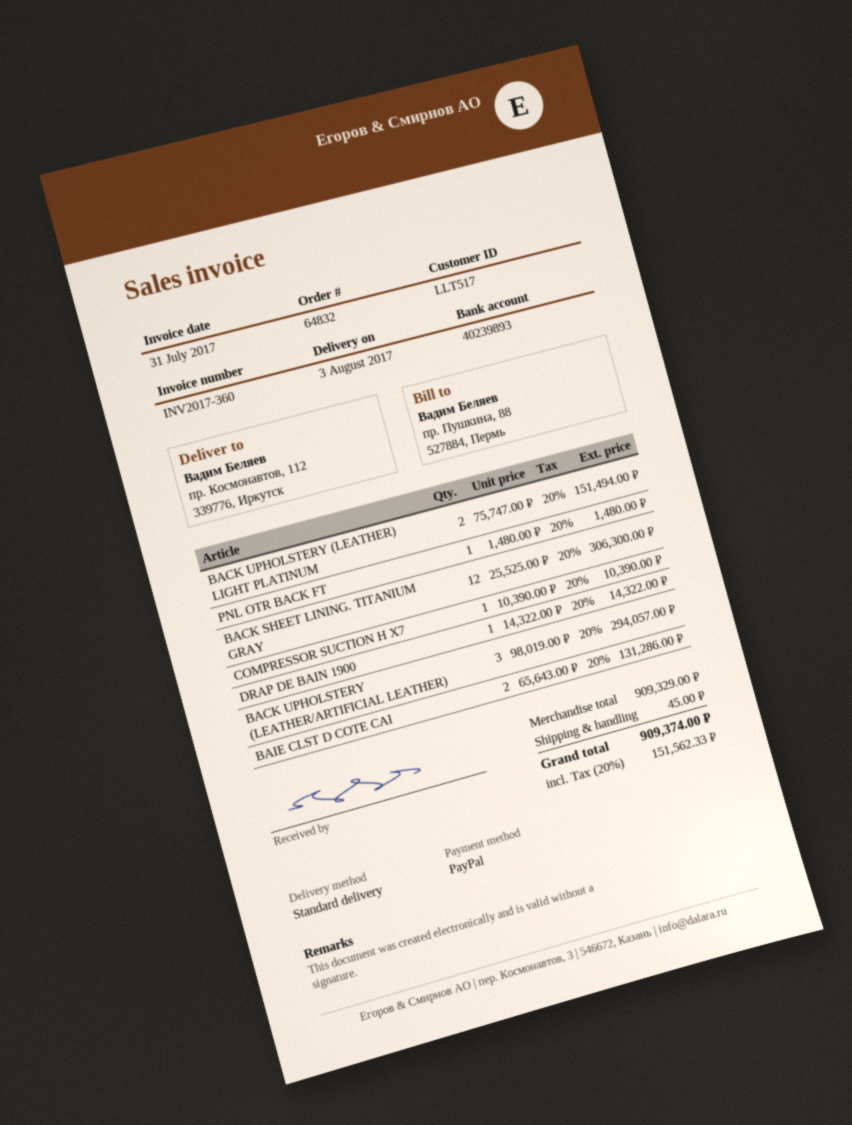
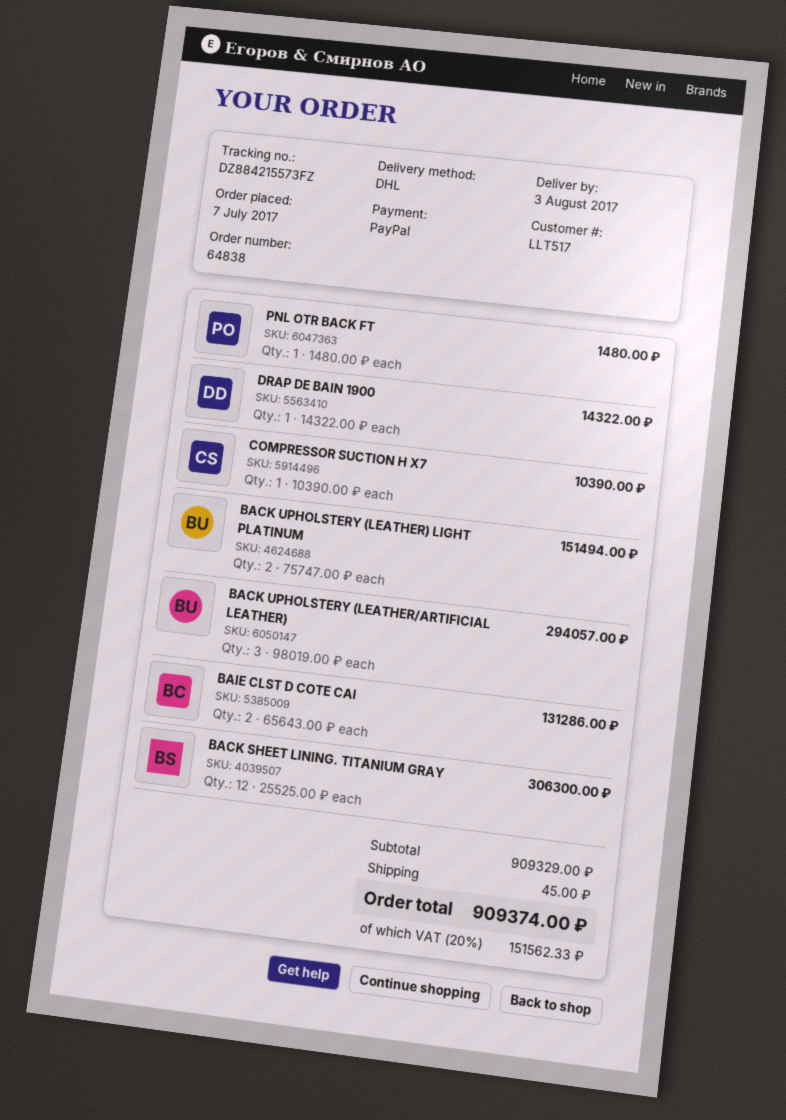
order number: 64832 -> 64838
shipping method: standard -> DHL

